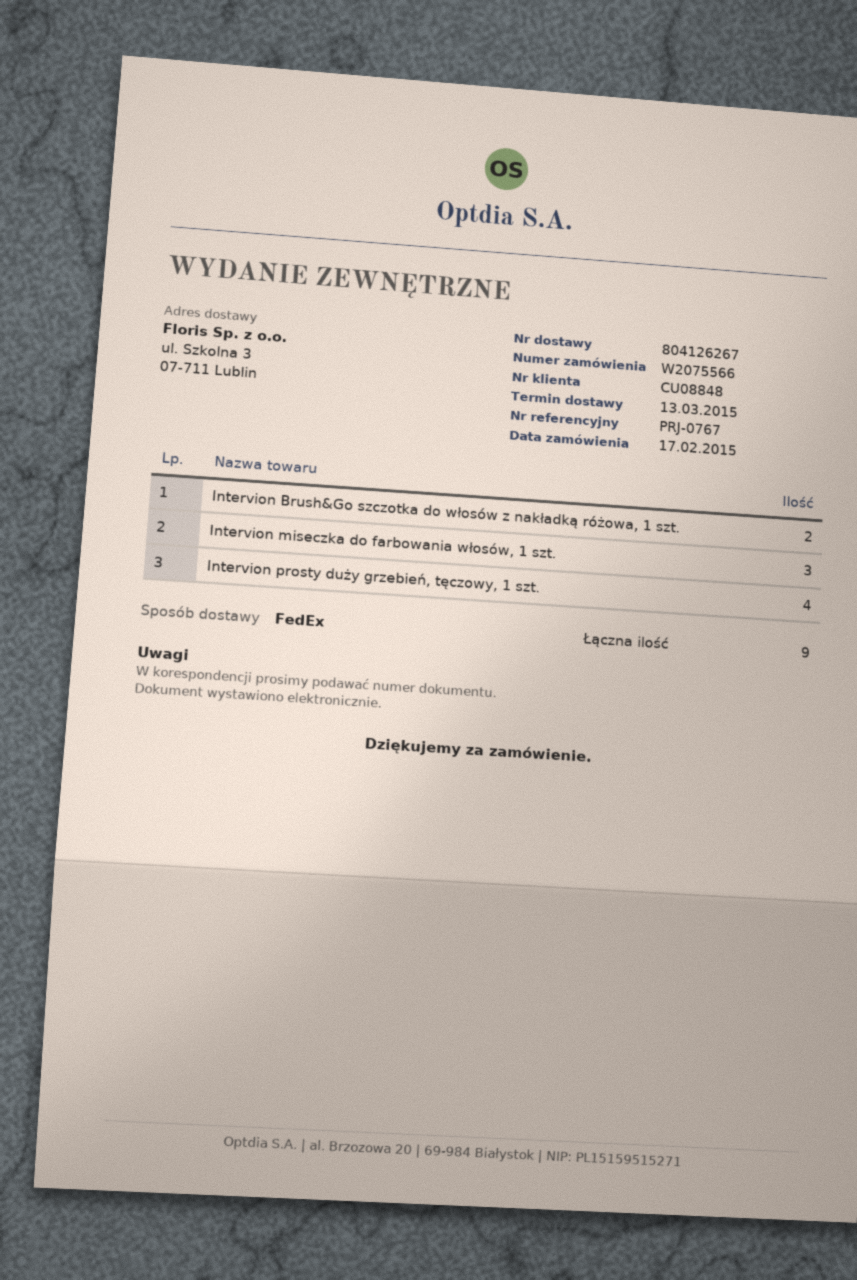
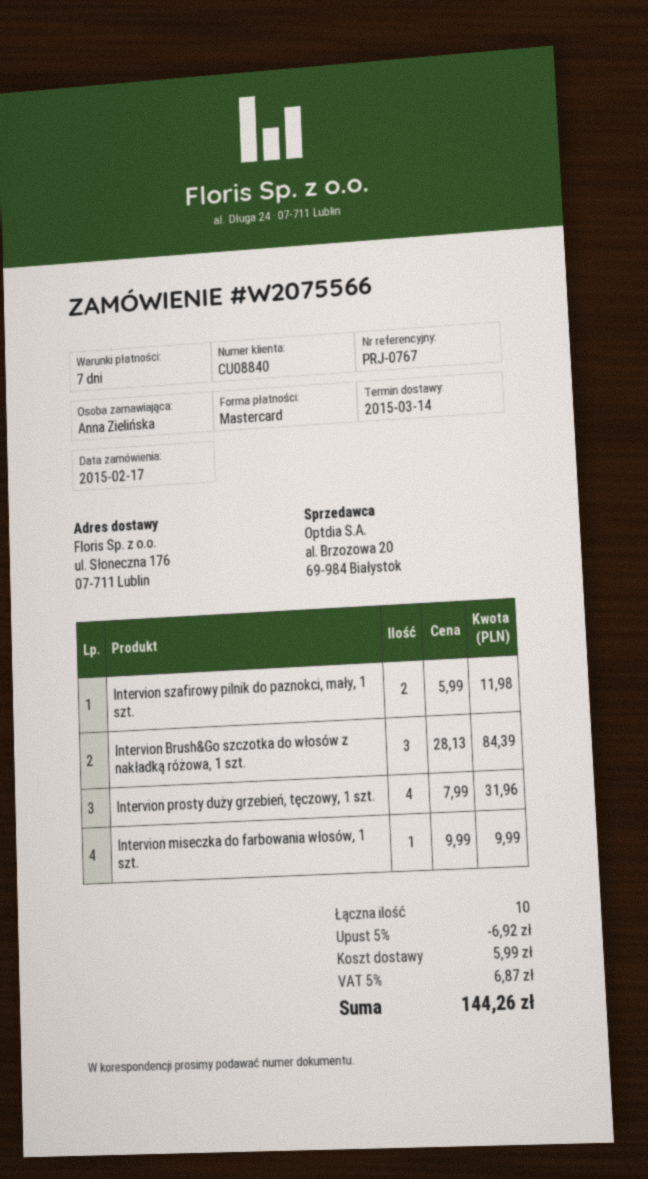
delivery date: 2015-03-13 -> 2015-03-14
customer number: CU08848 -> CU08840
ship to: ul. Szkolna 3, 07-711 Lublin -> ul. Słoneczna 176, 07-711 Lublin
Intervion Brush&Go szczotka do włosów z nakładką różowa, 1 szt.: 2 -> 3
Intervion miseczka do farbowania włosów, 1 szt.: 3 -> 1
Intervion szafirowy pilnik do paznokci, mały, 1 szt.: none -> 2
total quantity: 9 -> 10

